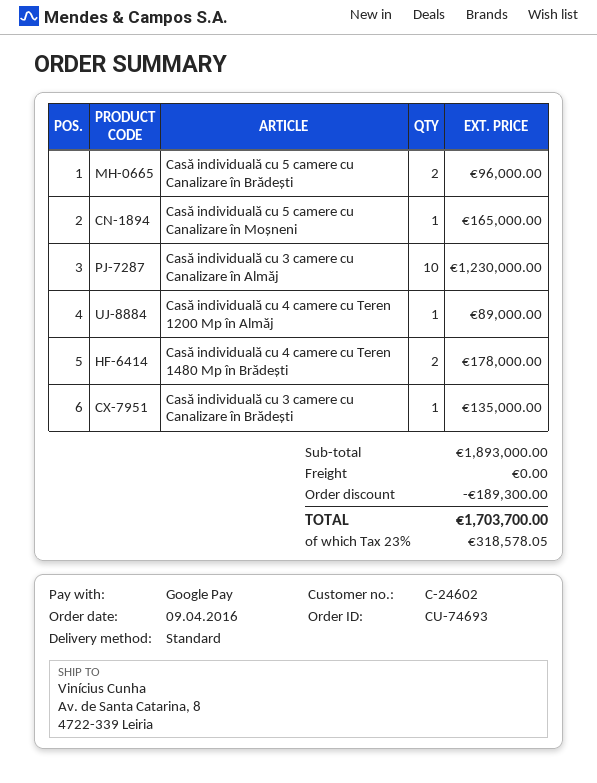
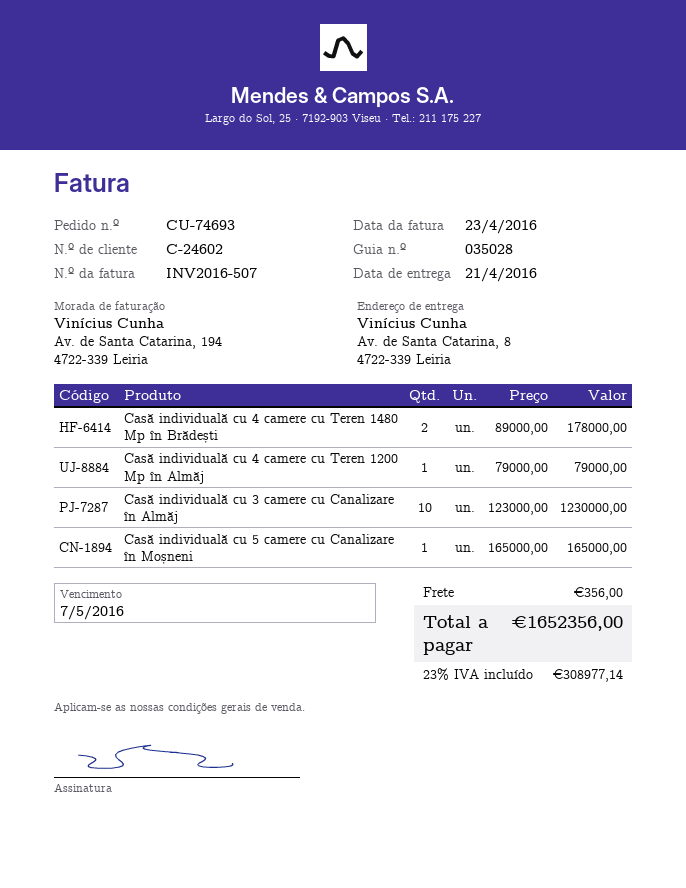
Casă individuală cu 5 camere cu Canalizare în Brădești: 2 for 96000.00 -> none
Casă individuală cu 4 camere cu Teren 1200 Mp în Almăj: 1 for 89000.00 -> 1 for 79000.00
Casă individuală cu 3 camere cu Canalizare în Brădești: 1 for 135000.00 -> none
discount: 189300.00 -> none
shipping: 0.00 -> 356.00
tax: 23% = 318578.05 -> 23% = 308977.14
total: 1703700.00 -> 1652356.00

